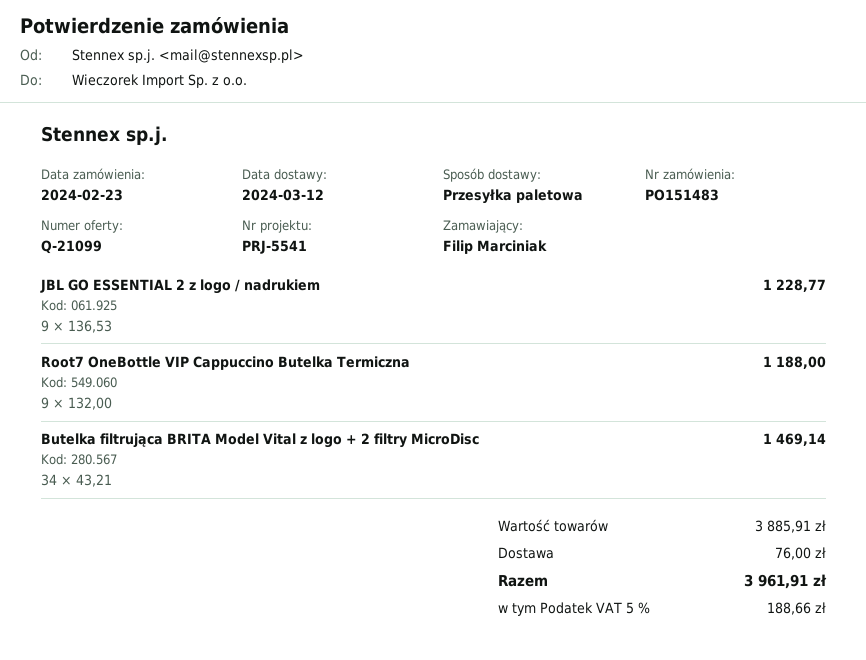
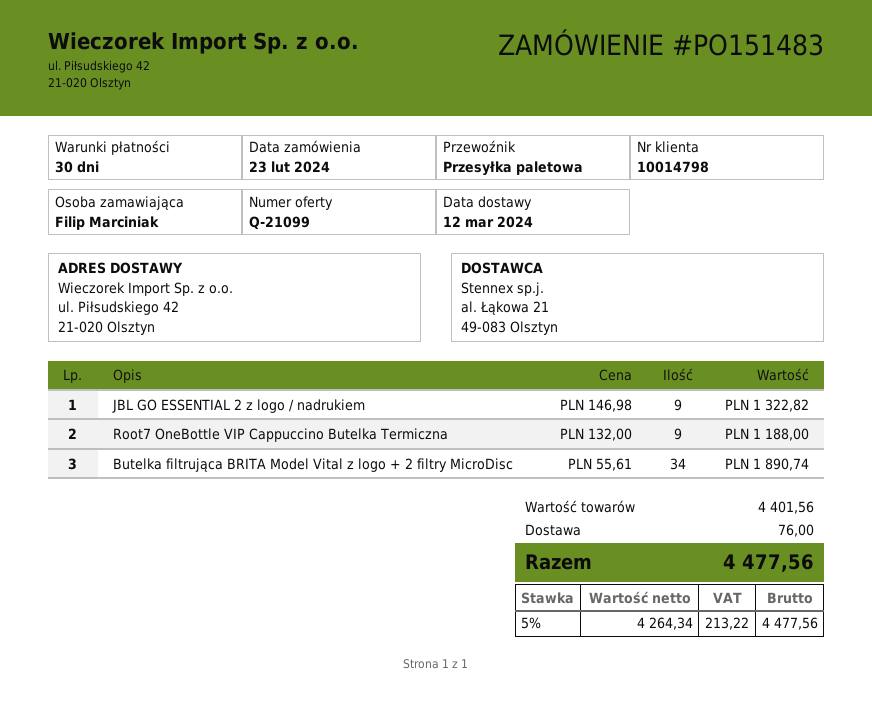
JBL GO ESSENTIAL 2 z logo / nadrukiem: 9 x 136.53 = 1228.77 -> 9 x 146.98 = 1322.82
Butelka filtrująca BRITA Model Vital z logo + 2 filtry MicroDisc: 34 x 43.21 = 1469.14 -> 34 x 55.61 = 1890.74
subtotal: 3885.91 -> 4401.56
tax: 5% = 188.66 -> 5% = 213.22
total: 3961.91 -> 4477.56

